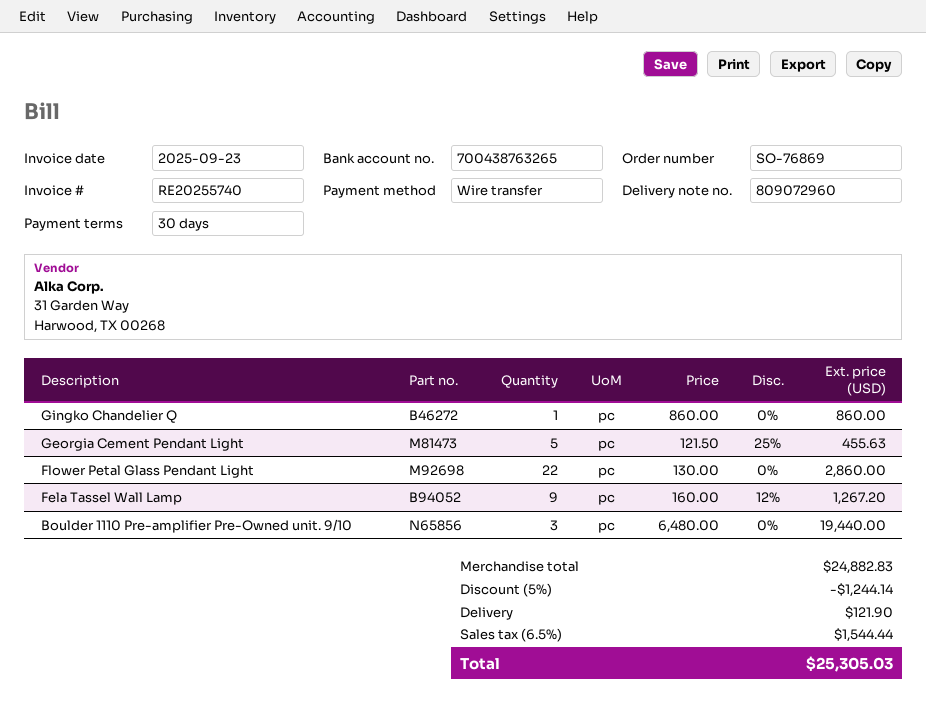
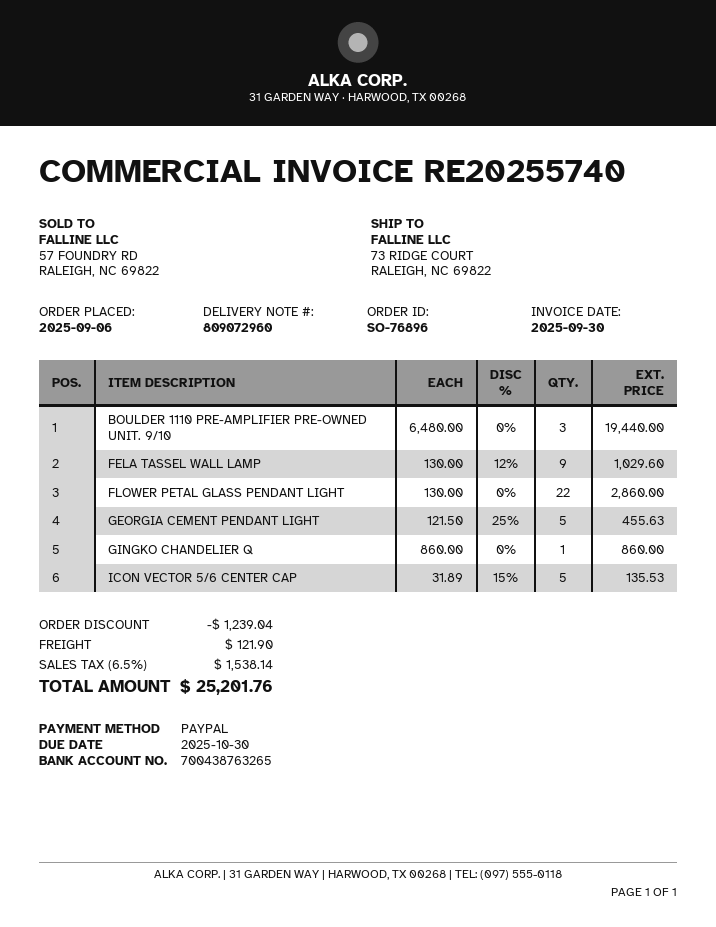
order number: SO-76869 -> SO-76896
invoice date: 2025-09-23 -> 2025-09-30
payment method: bank transfer -> PayPal
Fela Tassel Wall Lamp: 9 x 160.00 - 12% = 1267.20 -> 9 x 130.00 - 12% = 1029.60
ICON VECTOR 5/6 CENTER CAP: none -> 5 x 31.89 - 15% = 135.53
discount: 1244.14 -> 1239.04
tax: 6.5% = 1544.44 -> 6.5% = 1538.14
total: 25305.03 -> 25201.76

